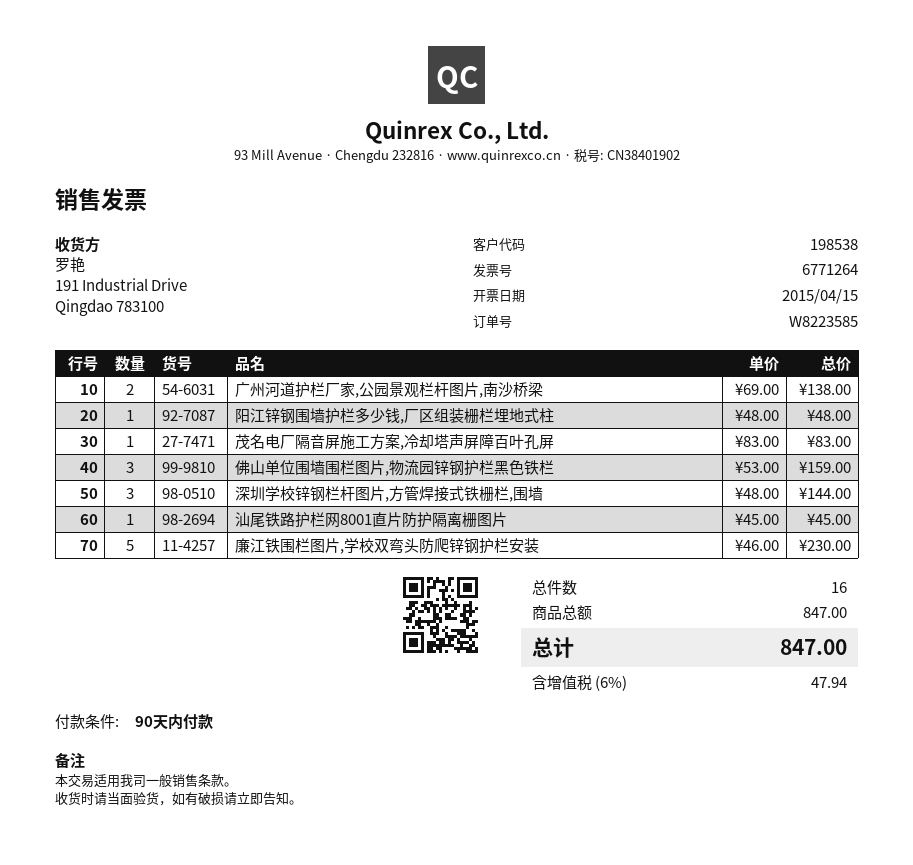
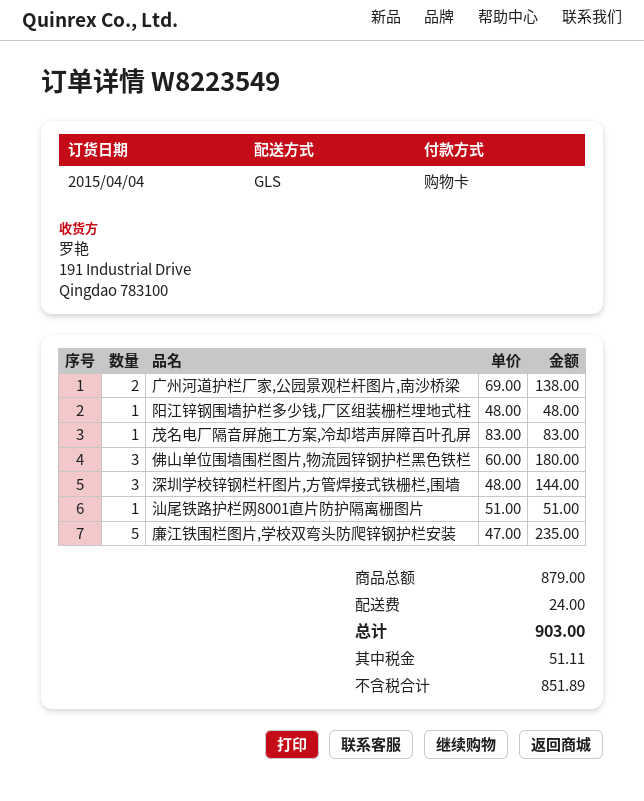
order number: W8223585 -> W8223549
佛山单位围墙围栏图片,物流园锌钢护栏黑色铁栏: 3 x 53.00 = 159.00 -> 3 x 60.00 = 180.00
汕尾铁路护栏网8001直片防护隔离栅图片: 1 x 45.00 = 45.00 -> 1 x 51.00 = 51.00
廉江铁围栏图片,学校双弯头防爬锌钢护栏安装: 5 x 46.00 = 230.00 -> 5 x 47.00 = 235.00
subtotal: 847.00 -> 879.00
shipping: none -> 24.00
tax: 47.94 -> 51.11
total: 847.00 -> 903.00

